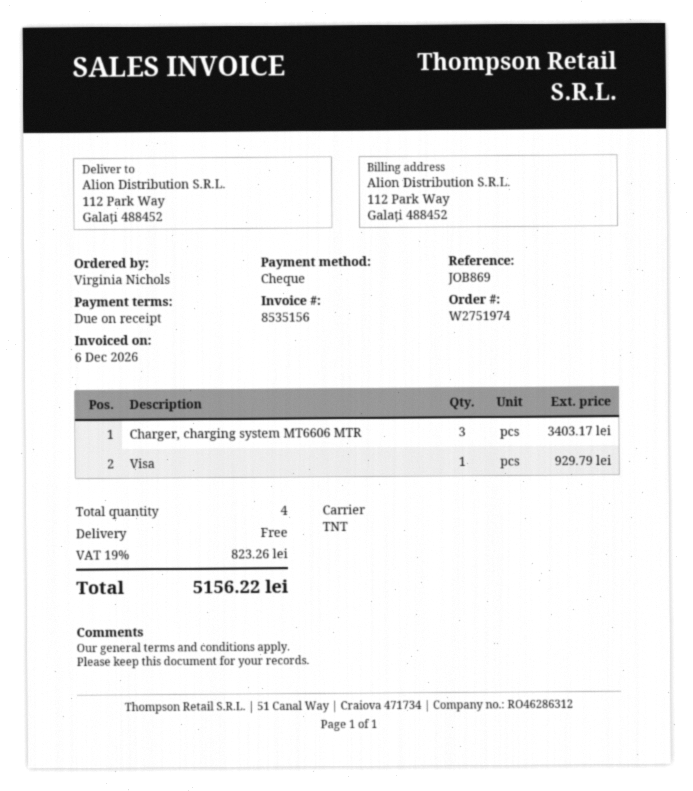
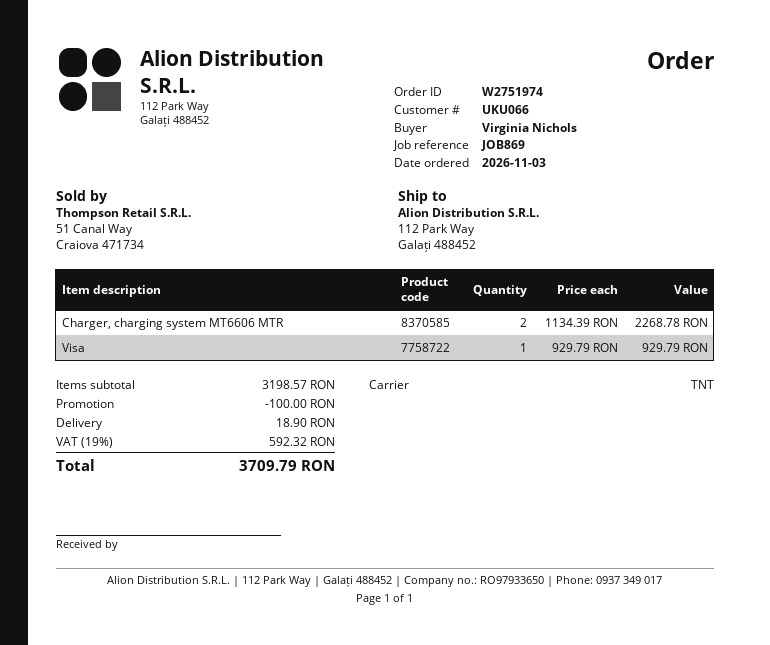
Charger, charging system MT6606 MTR: 3 for 3403.17 -> 2 for 2268.78
discount: none -> 100.00
shipping: 0.00 -> 18.90
tax: 19% = 823.26 -> 19% = 592.32
total: 5156.22 -> 3709.79

